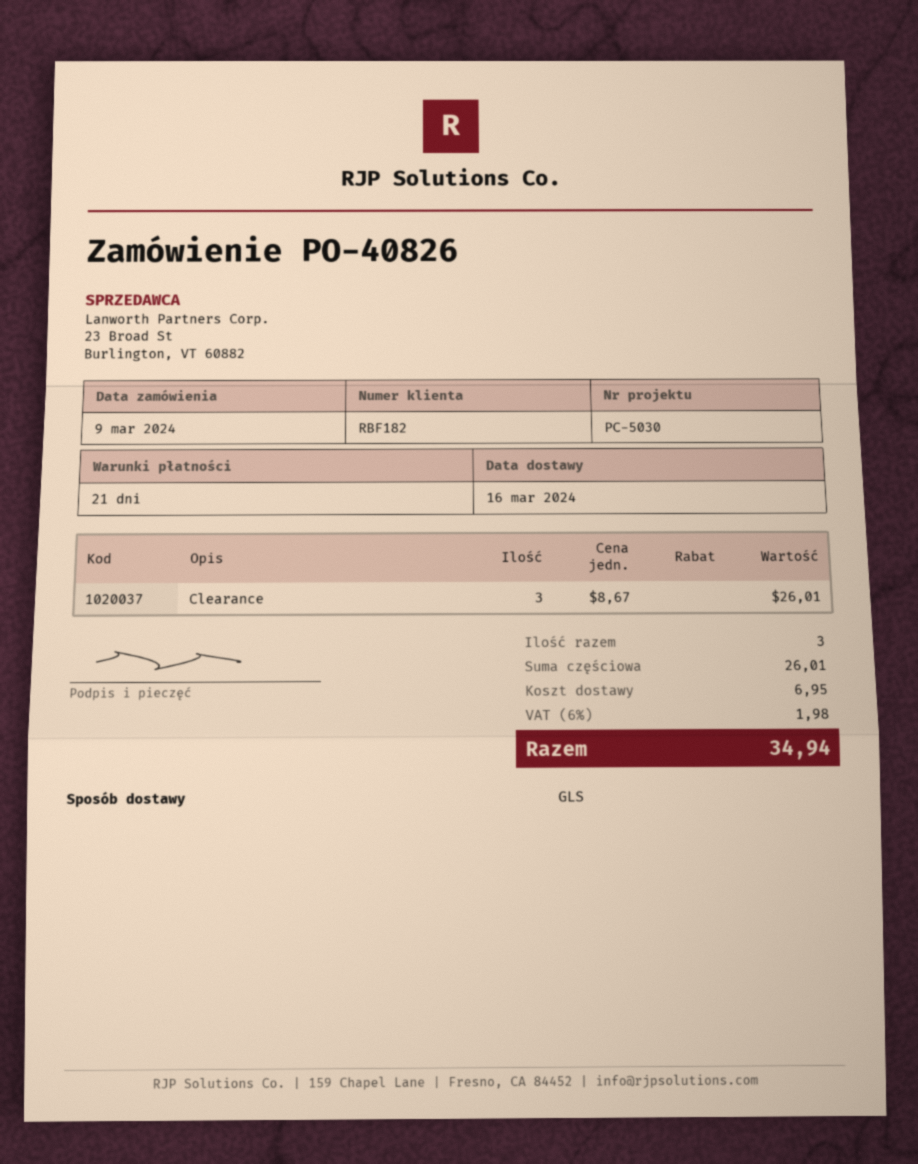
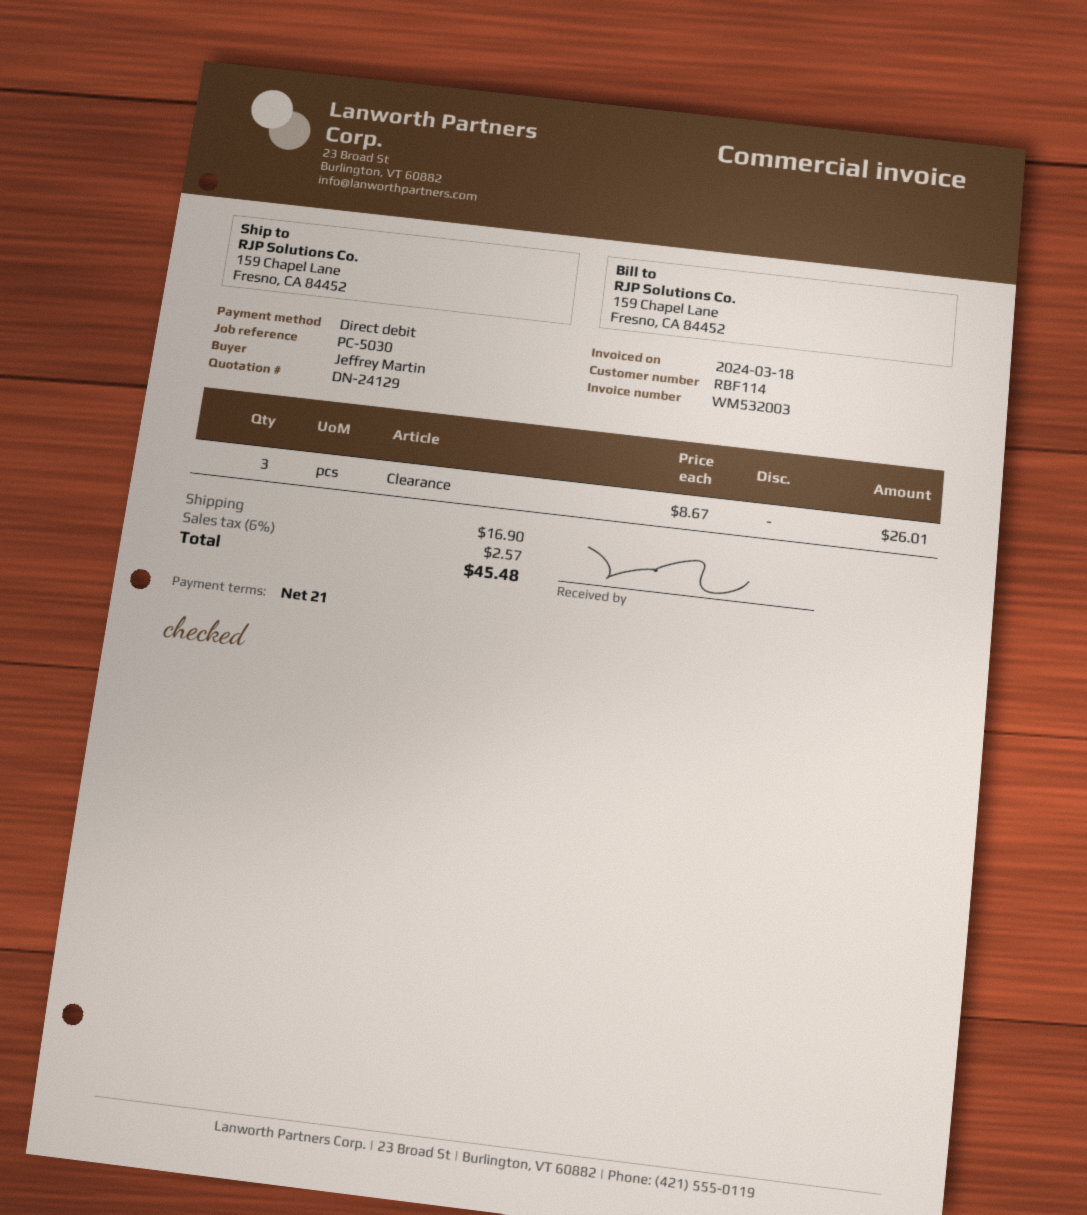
customer number: RBF182 -> RBF114
shipping: 6.95 -> 16.90
tax: 6% = 1.98 -> 6% = 2.57
total: 34.94 -> 45.48

